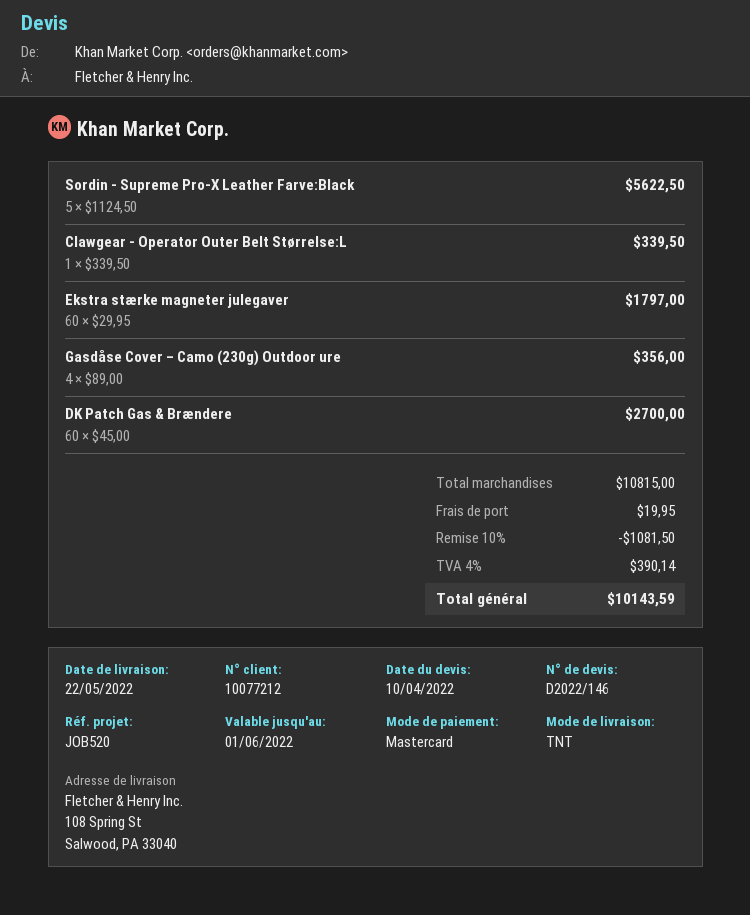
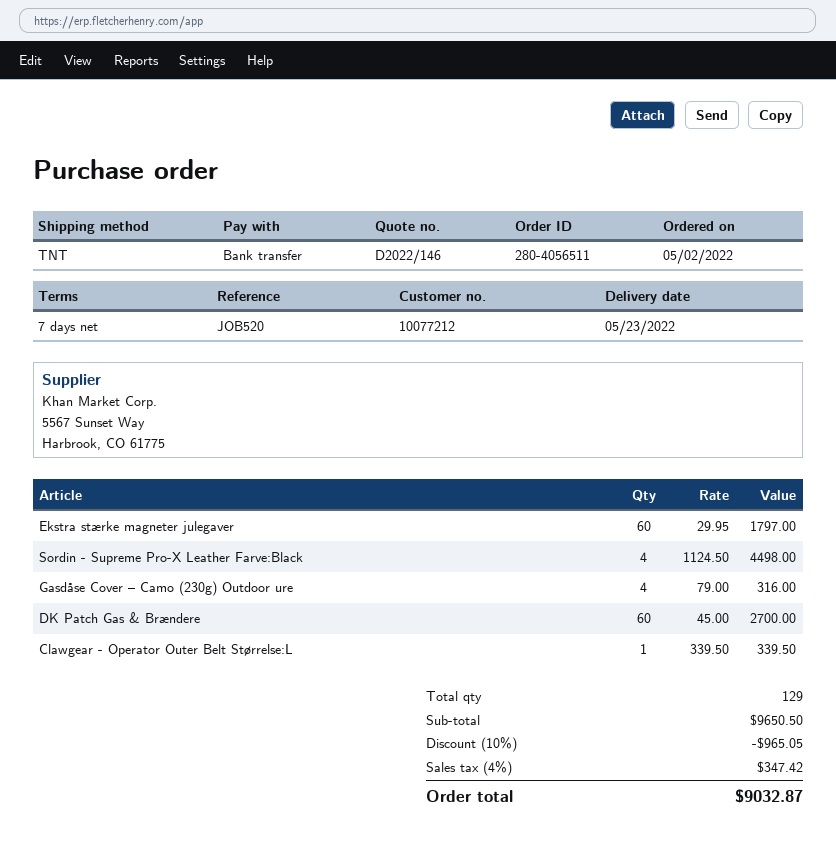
delivery date: 2022-05-22 -> 2022-05-23
payment method: Mastercard -> bank transfer
Sordin - Supreme Pro-X Leather Farve:Black: 5 x 1124.50 = 5622.50 -> 4 x 1124.50 = 4498.00
Gasdåse Cover – Camo (230g) Outdoor ure: 4 x 89.00 = 356.00 -> 4 x 79.00 = 316.00
subtotal: 10815.00 -> 9650.50
discount: 10% = 1081.50 -> 10% = 965.05
shipping: 19.95 -> none
tax: 4% = 390.14 -> 4% = 347.42
total: 10143.59 -> 9032.87

